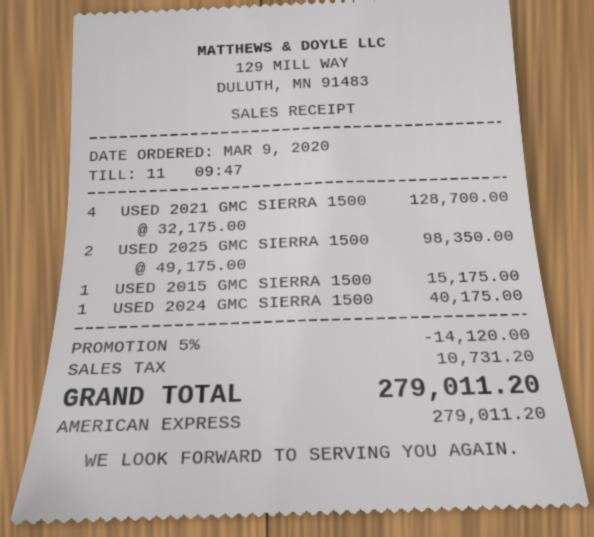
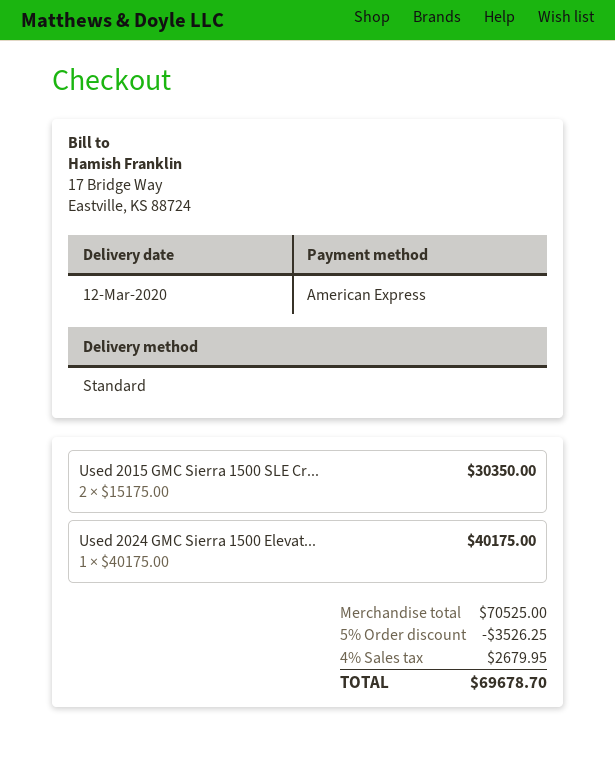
USED 2021 GMC SIERRA 1500: 4 x 32175.00 = 128700.00 -> none
USED 2025 GMC SIERRA 1500: 2 x 49175.00 = 98350.00 -> none
USED 2015 GMC SIERRA 1500: 1 x 15175.00 = 15175.00 -> 2 x 15175.00 = 30350.00
discount: 5% = 14120.00 -> 5% = 3526.25
tax: 10731.20 -> 2679.95
total: 279011.20 -> 69678.70

